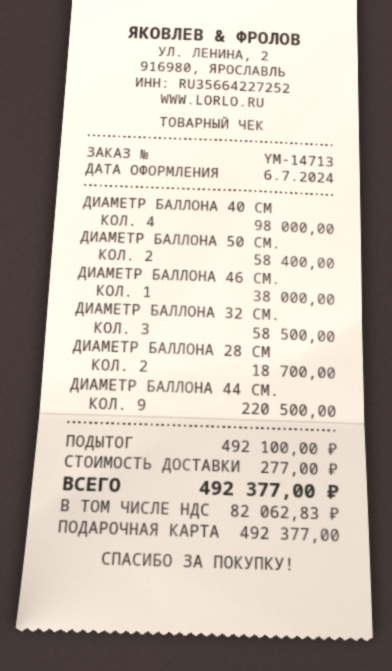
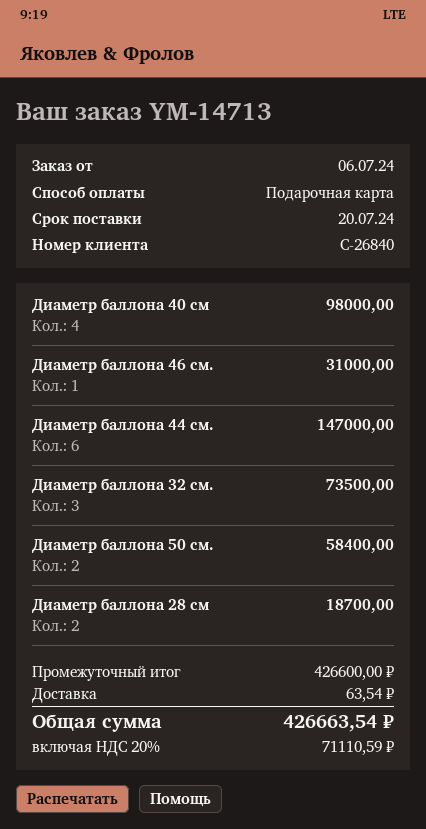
ДИАМЕТР БАЛЛОНА 46 СМ.: 1 for 38000.00 -> 1 for 31000.00
ДИАМЕТР БАЛЛОНА 32 СМ.: 3 for 58500.00 -> 3 for 73500.00
ДИАМЕТР БАЛЛОНА 44 СМ.: 9 for 220500.00 -> 6 for 147000.00
subtotal: 492100.00 -> 426600.00
shipping: 277.00 -> 63.54
tax: 82062.83 -> 71110.59
total: 492377.00 -> 426663.54

